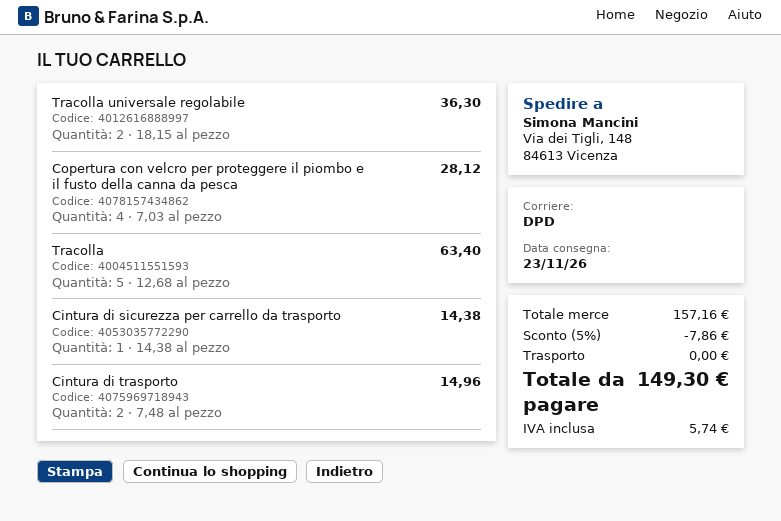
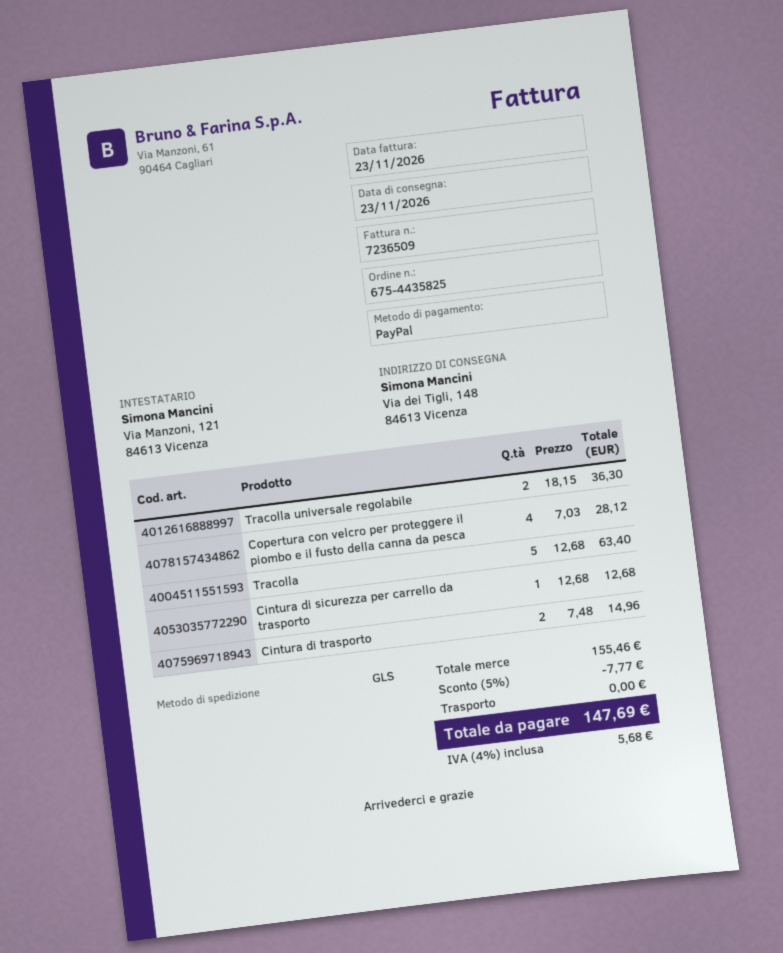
shipping method: DPD -> GLS
Cintura di sicurezza per carrello da trasporto: 1 x 14.38 = 14.38 -> 1 x 12.68 = 12.68
subtotal: 157.16 -> 155.46
discount: 5% = 7.86 -> 5% = 7.77
tax: 5.74 -> 5.68
total: 149.30 -> 147.69

